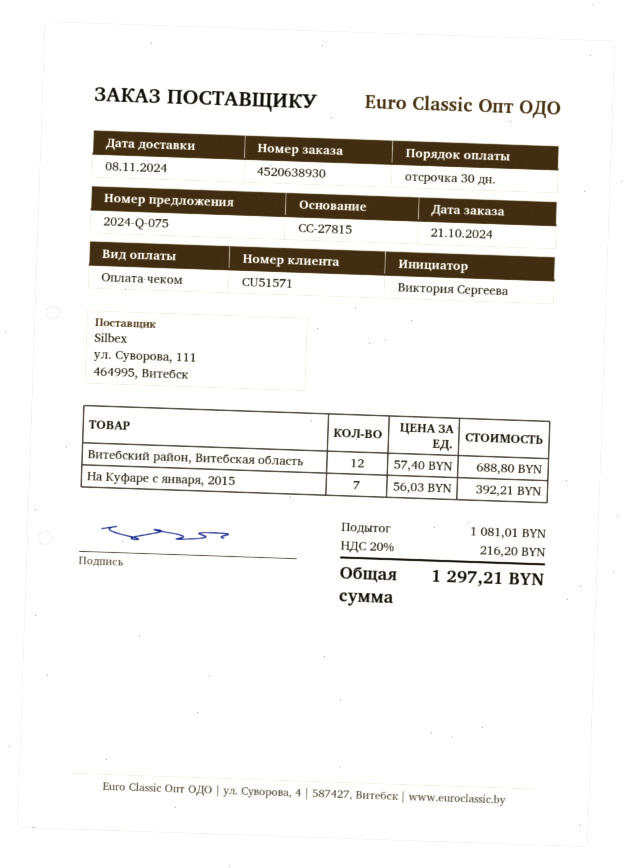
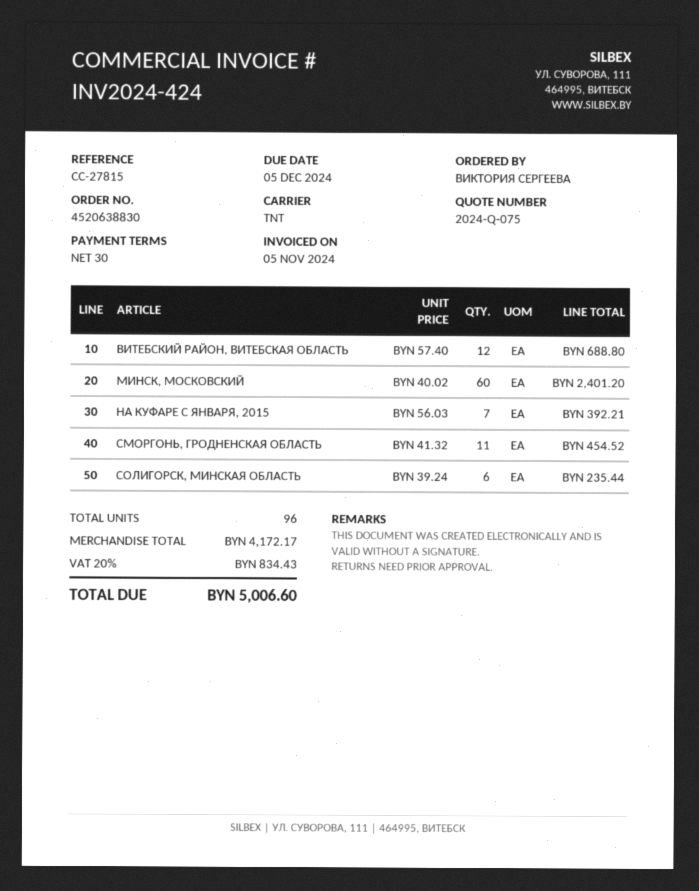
order number: 4520638930 -> 4520638830
МИНСК, МОСКОВСКИЙ: none -> 60 x 40.02 = 2401.20
СМОРГОНЬ, ГРОДНЕНСКАЯ ОБЛАСТЬ: none -> 11 x 41.32 = 454.52
СОЛИГОРСК, МИНСКАЯ ОБЛАСТЬ: none -> 6 x 39.24 = 235.44
subtotal: 1081.01 -> 4172.17
tax: 20% = 216.20 -> 20% = 834.43
total: 1297.21 -> 5006.60

